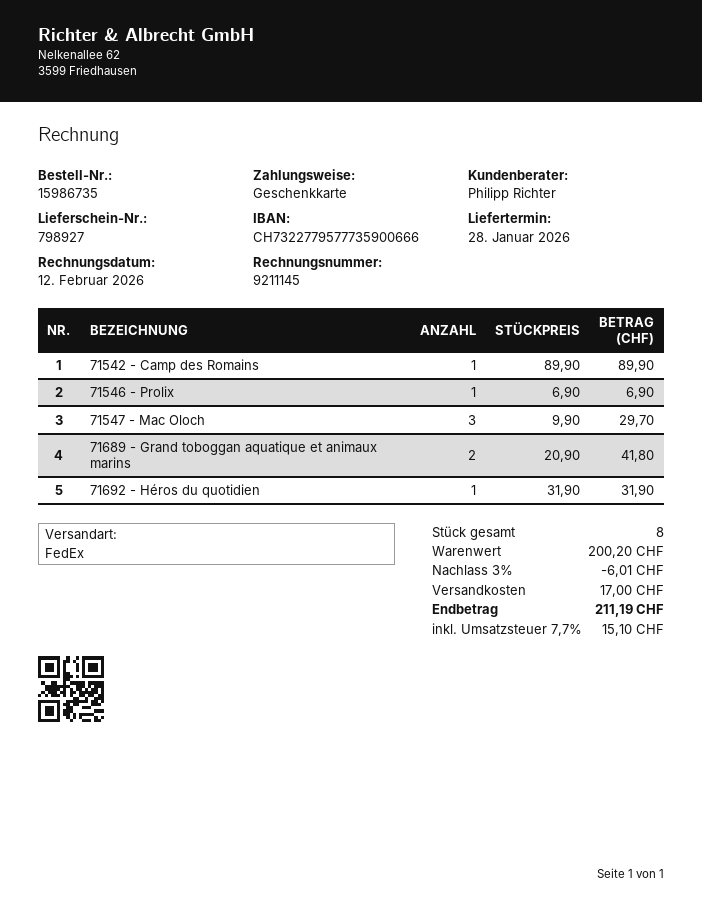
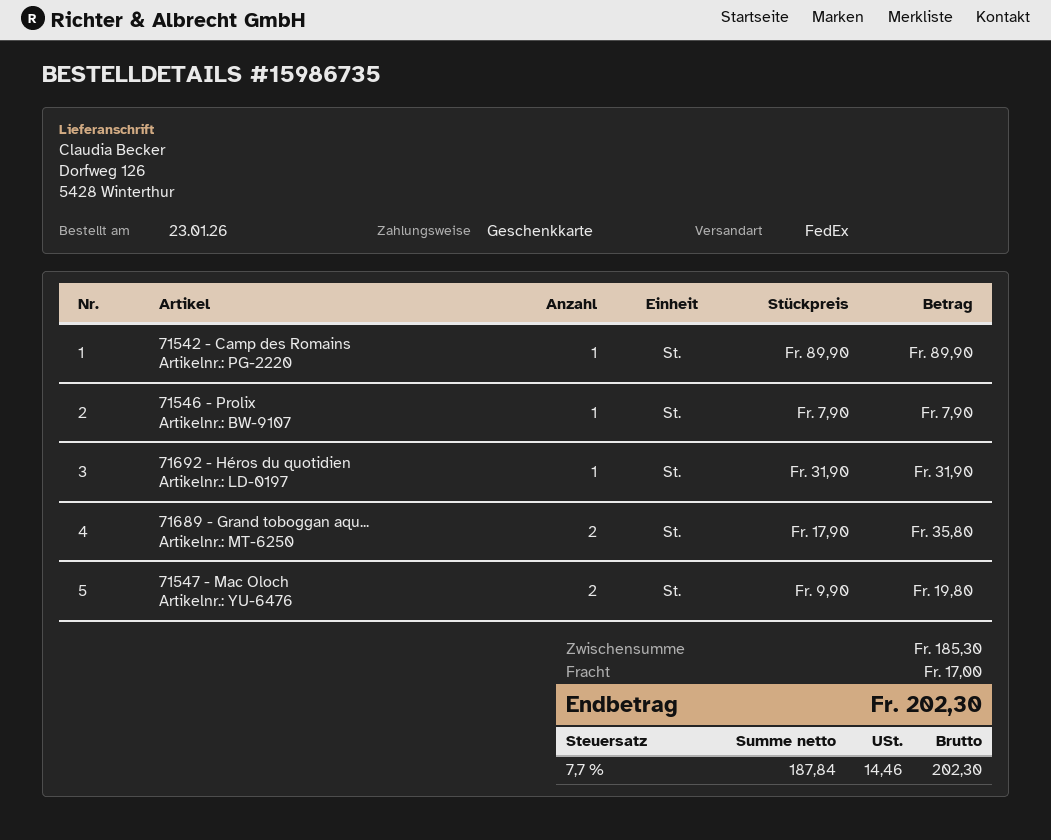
71546 - Prolix: 1 x 6.90 = 6.90 -> 1 x 7.90 = 7.90
71547 - Mac Oloch: 3 x 9.90 = 29.70 -> 2 x 9.90 = 19.80
71689 - Grand toboggan aquatique et animaux marins: 2 x 20.90 = 41.80 -> 2 x 17.90 = 35.80
subtotal: 200.20 -> 185.30
discount: 3% = 6.01 -> none
tax: 7.7% = 15.10 -> 7.7% = 14.46
total: 211.19 -> 202.30

